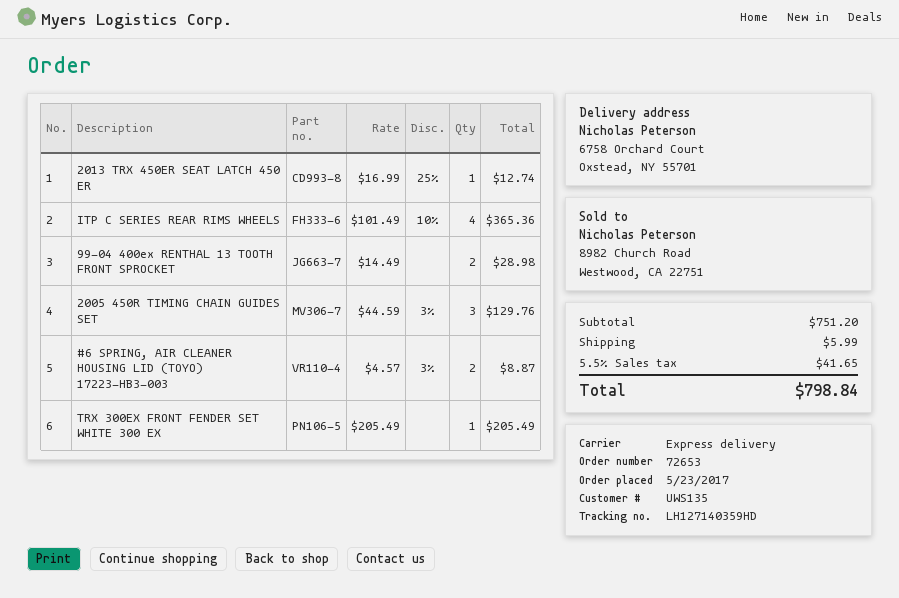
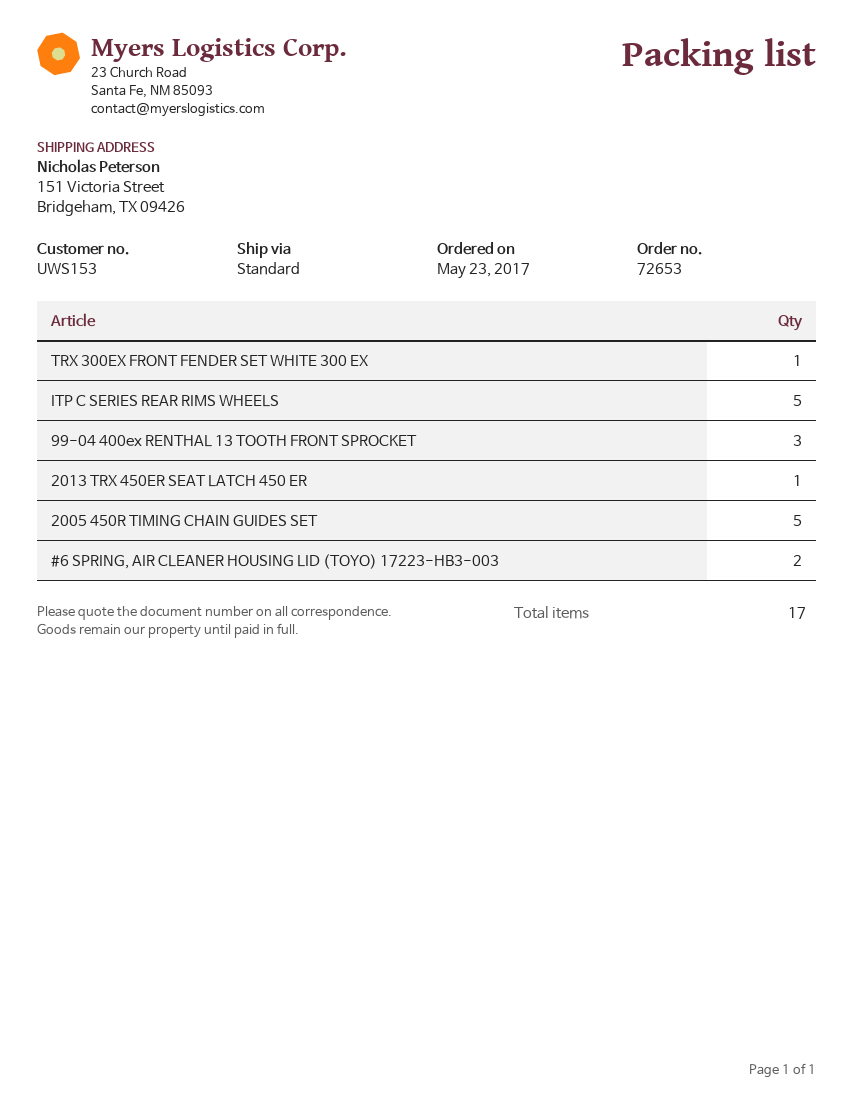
customer number: UWS135 -> UWS153
shipping method: express -> standard
ship to: 6758 Orchard Court, Oxstead, NY 55701 -> 151 Victoria Street, Bridgeham, TX 09426
ITP C SERIES REAR RIMS WHEELS: 4 -> 5
99-04 400ex RENTHAL 13 TOOTH FRONT SPROCKET: 2 -> 3
2005 450R TIMING CHAIN GUIDES SET: 3 -> 5

